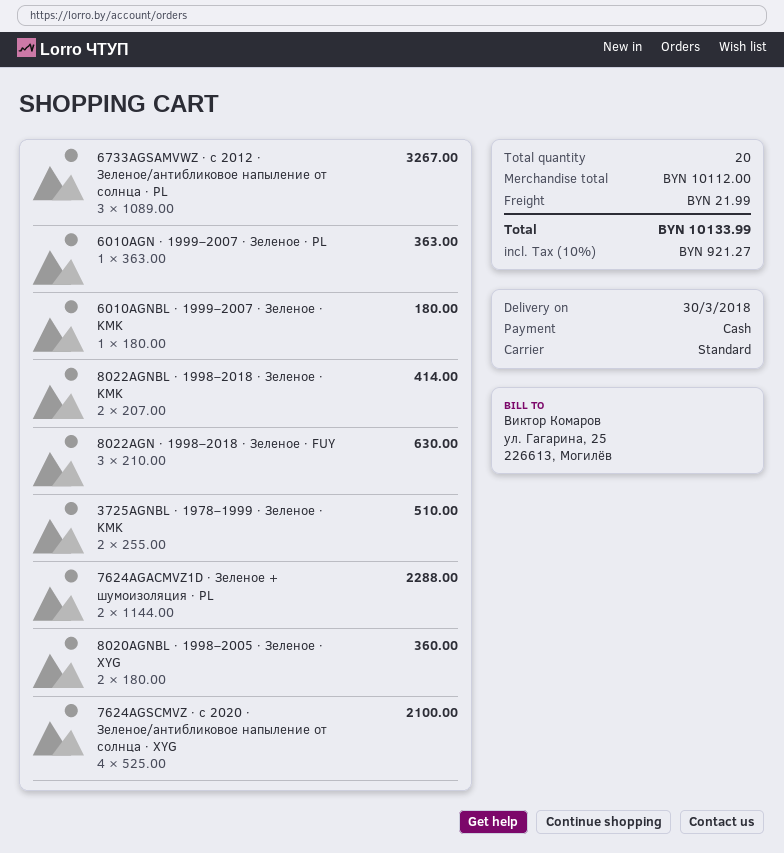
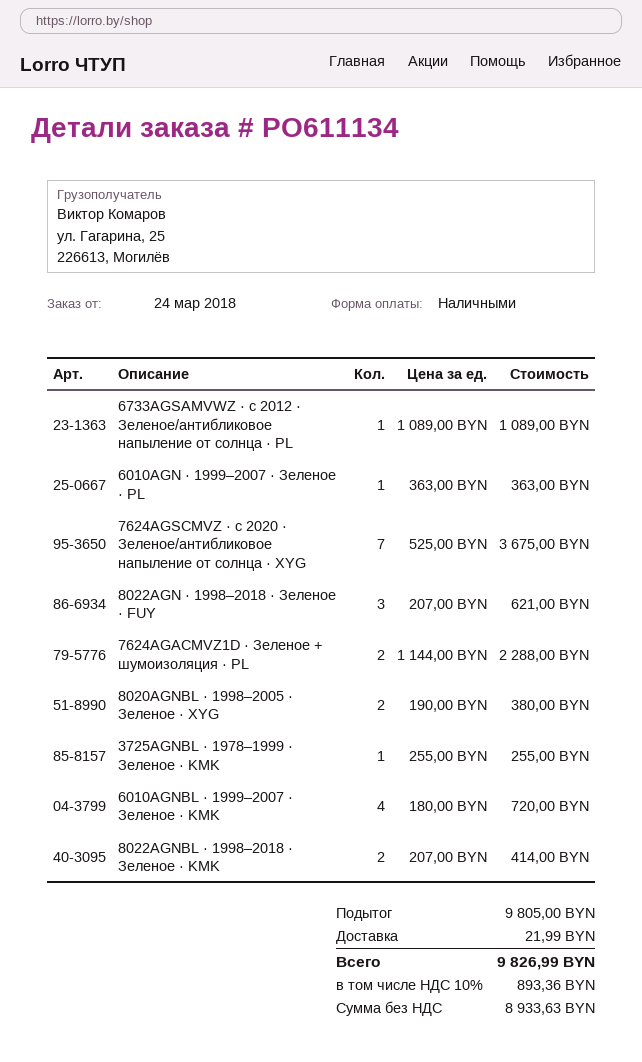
6733AGSAMVWZ · с 2012 · Зеленое/антибликовое напыление от солнца · PL: 3 x 1089.00 = 3267.00 -> 1 x 1089.00 = 1089.00
6010AGNBL · 1999–2007 · Зеленое · KMK: 1 x 180.00 = 180.00 -> 4 x 180.00 = 720.00
8022AGN · 1998–2018 · Зеленое · FUY: 3 x 210.00 = 630.00 -> 3 x 207.00 = 621.00
3725AGNBL · 1978–1999 · Зеленое · KMK: 2 x 255.00 = 510.00 -> 1 x 255.00 = 255.00
8020AGNBL · 1998–2005 · Зеленое · XYG: 2 x 180.00 = 360.00 -> 2 x 190.00 = 380.00
7624AGSCMVZ · с 2020 · Зеленое/антибликовое напыление от солнца · XYG: 4 x 525.00 = 2100.00 -> 7 x 525.00 = 3675.00
subtotal: 10112.00 -> 9805.00
tax: 10% = 921.27 -> 10% = 893.36
total: 10133.99 -> 9826.99

